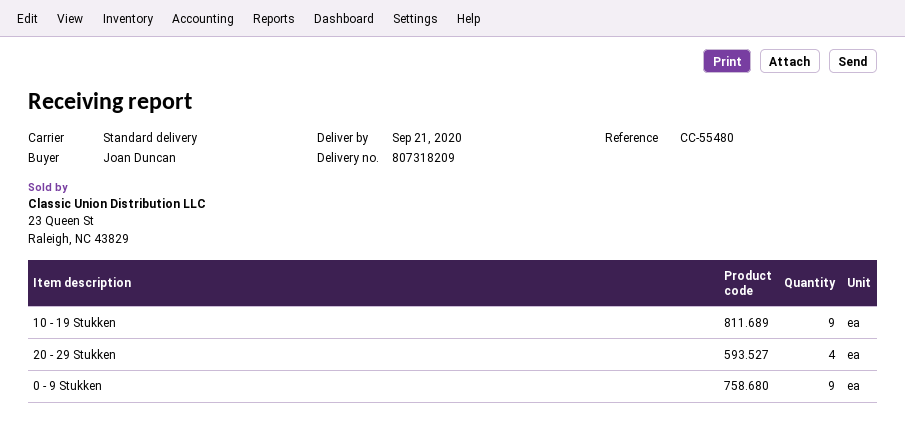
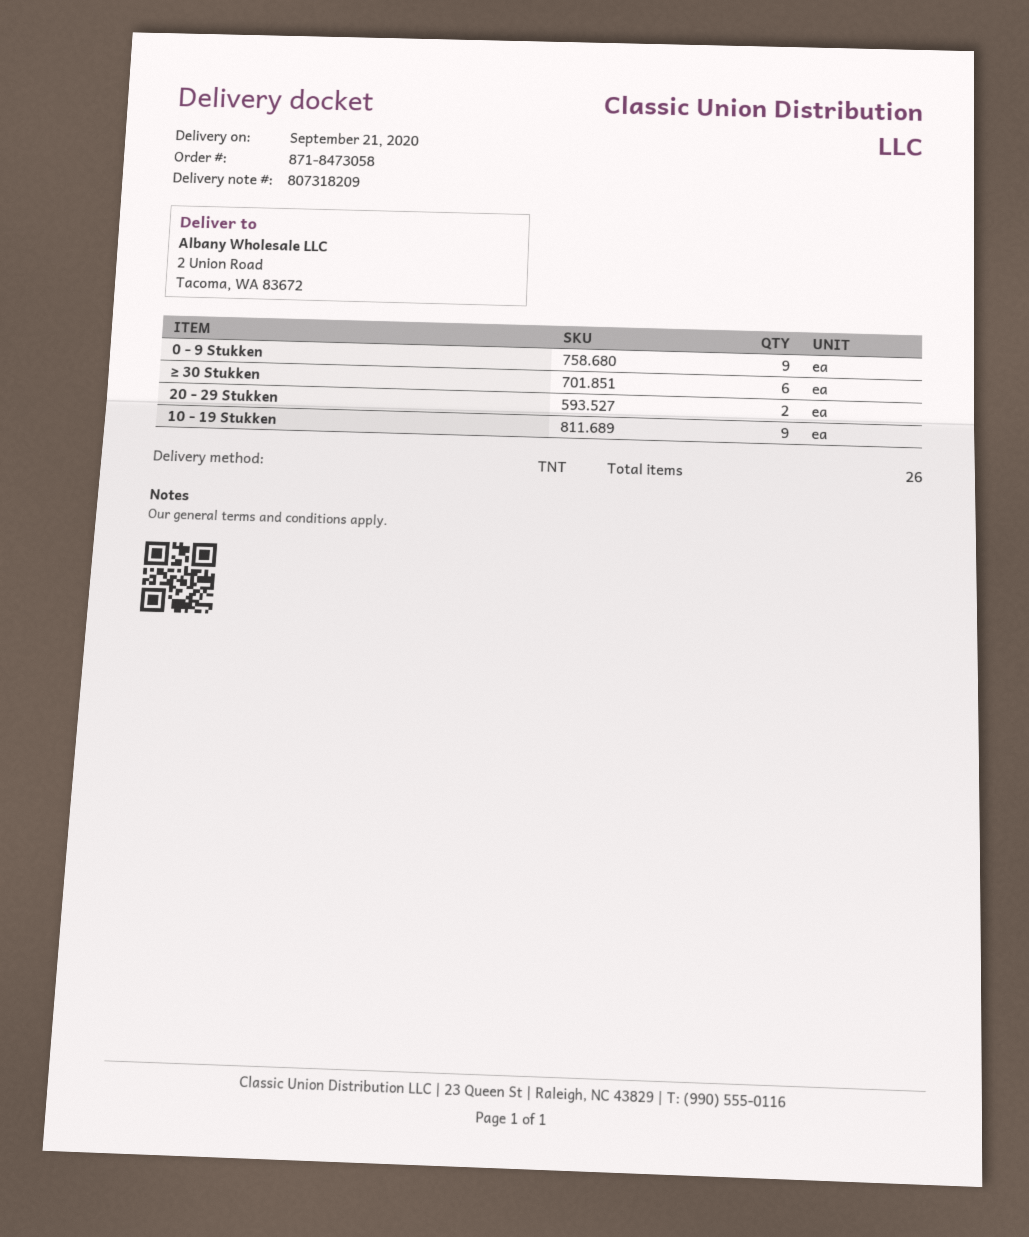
shipping method: standard -> TNT
20 - 29 Stukken: 4 -> 2
≥ 30 Stukken: none -> 6

